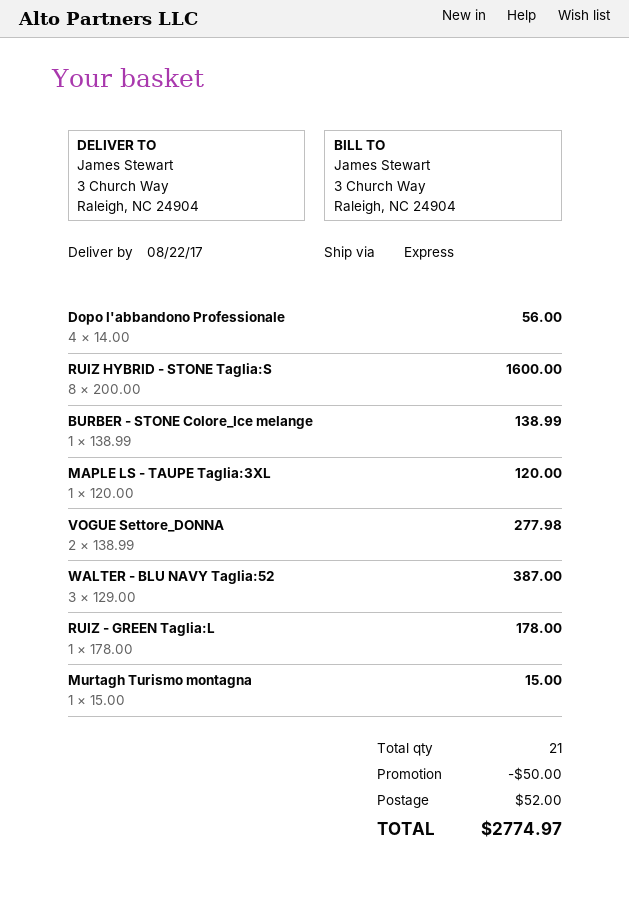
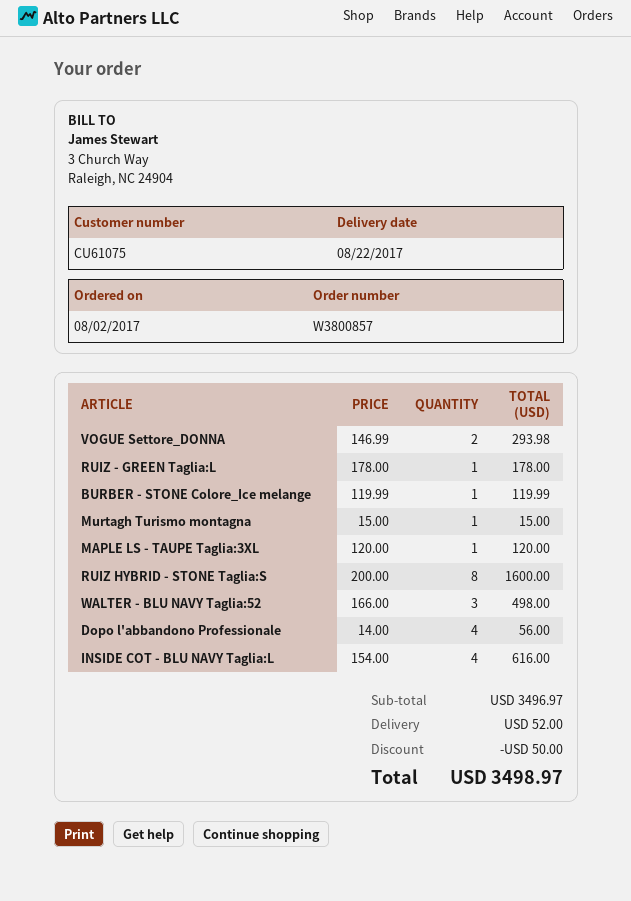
BURBER - STONE Colore_Ice melange: 1 x 138.99 = 138.99 -> 1 x 119.99 = 119.99
VOGUE Settore_DONNA: 2 x 138.99 = 277.98 -> 2 x 146.99 = 293.98
WALTER - BLU NAVY Taglia:52: 3 x 129.00 = 387.00 -> 3 x 166.00 = 498.00
INSIDE COT - BLU NAVY Taglia:L: none -> 4 x 154.00 = 616.00
total: 2774.97 -> 3498.97

